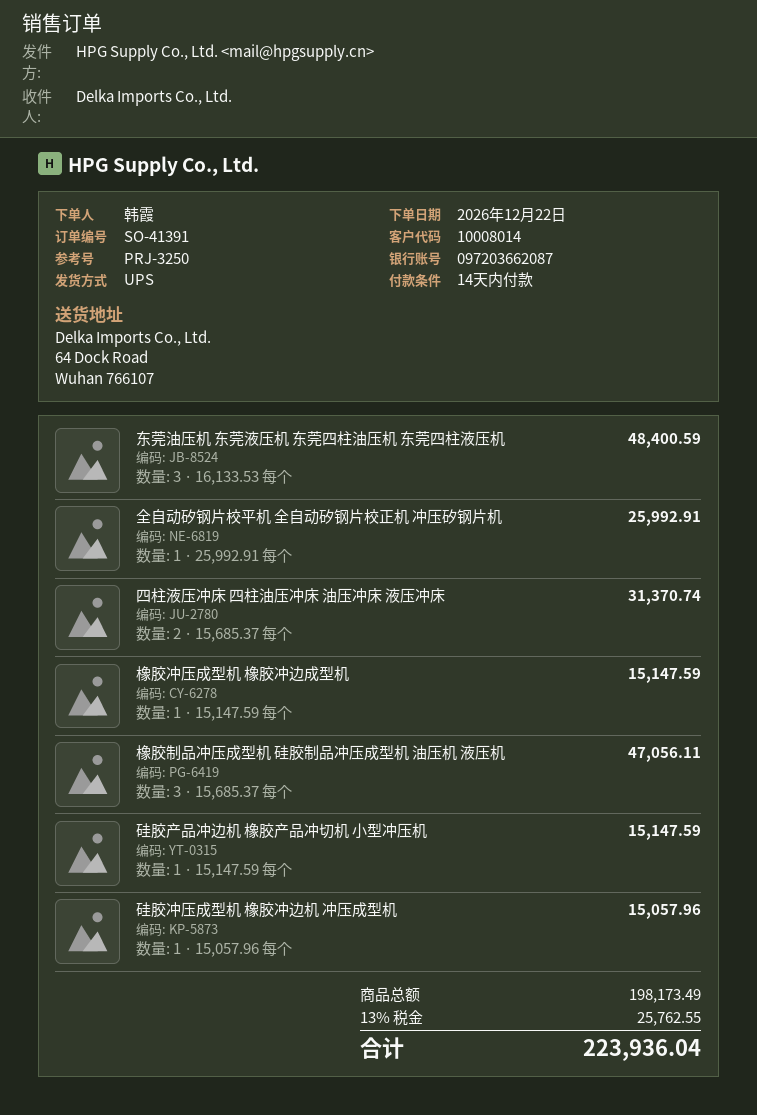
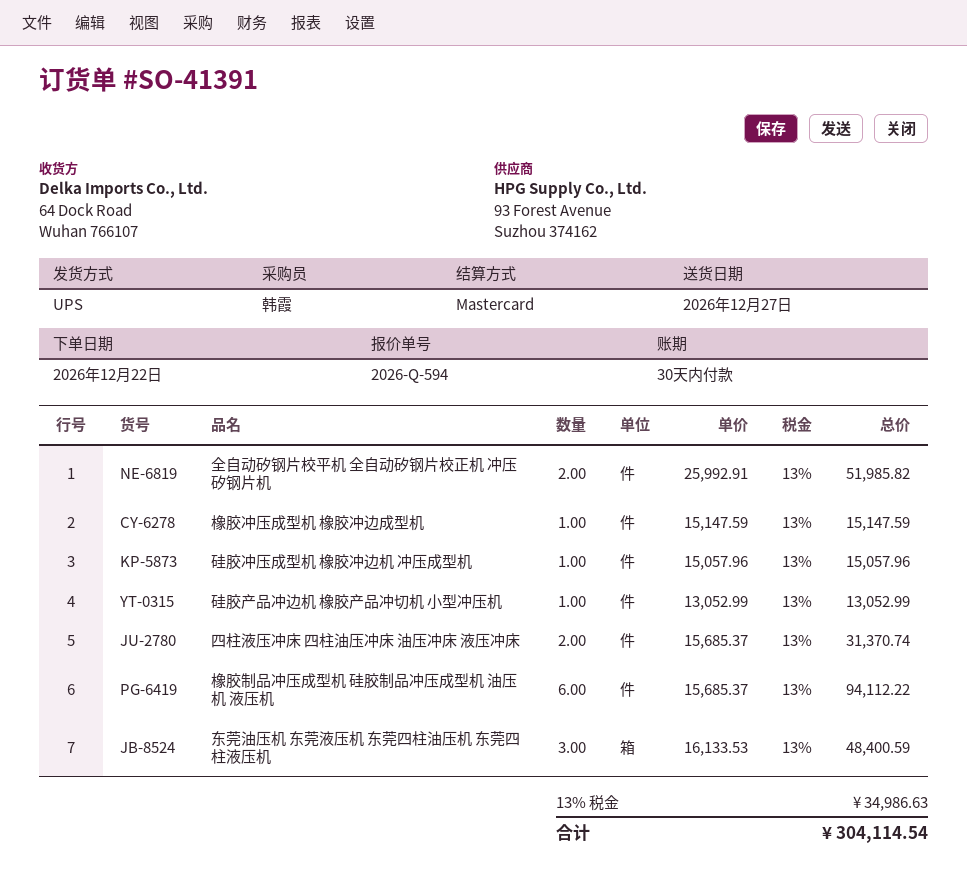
payment terms: 14 days -> 30 days
全自动矽钢片校平机 全自动矽钢片校正机 冲压矽钢片机: 1 x 25992.91 = 25992.91 -> 2 x 25992.91 = 51985.82
橡胶制品冲压成型机 硅胶制品冲压成型机 油压机 液压机: 3 x 15685.37 = 47056.11 -> 6 x 15685.37 = 94112.22
硅胶产品冲边机 橡胶产品冲切机 小型冲压机: 1 x 15147.59 = 15147.59 -> 1 x 13052.99 = 13052.99
tax: 13% = 25762.55 -> 13% = 34986.63
total: 223936.04 -> 304114.54

